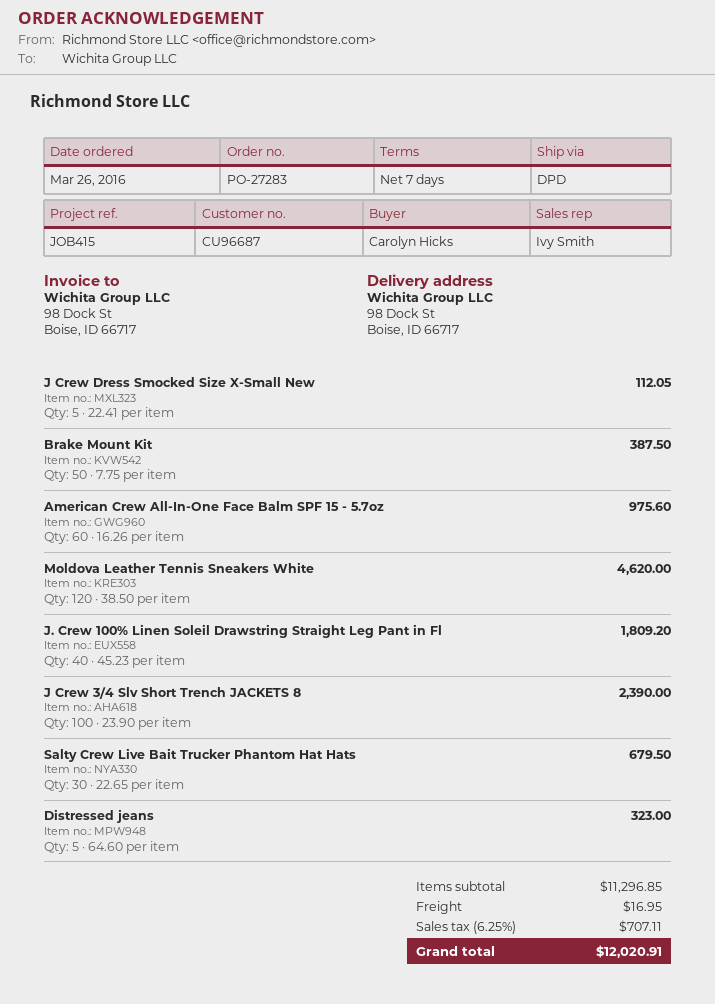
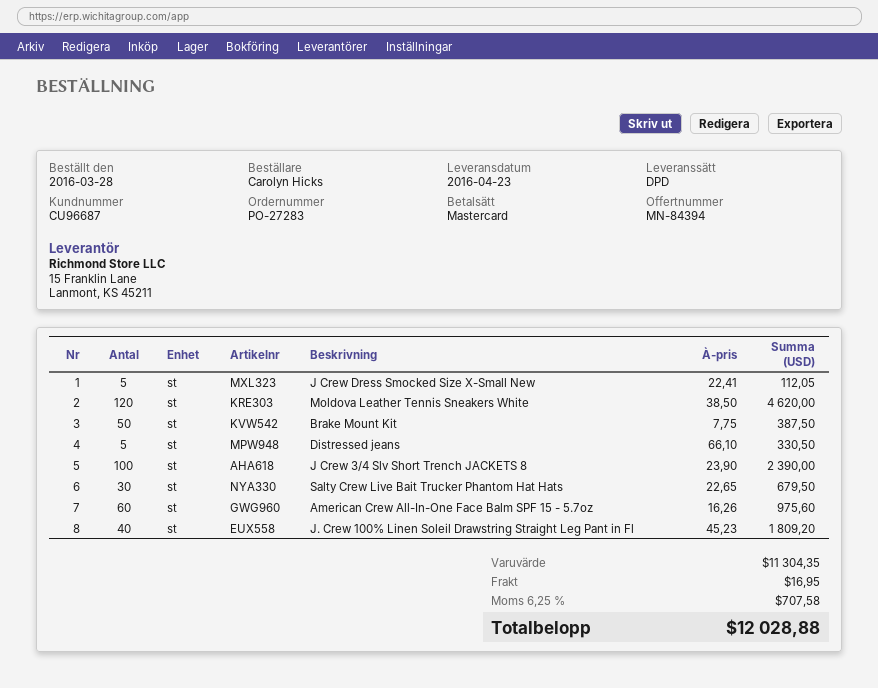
order date: 2016-03-26 -> 2016-03-28
Distressed jeans: 5 x 64.60 = 323.00 -> 5 x 66.10 = 330.50
subtotal: 11296.85 -> 11304.35
tax: 6.25% = 707.11 -> 6.25% = 707.58
total: 12020.91 -> 12028.88

